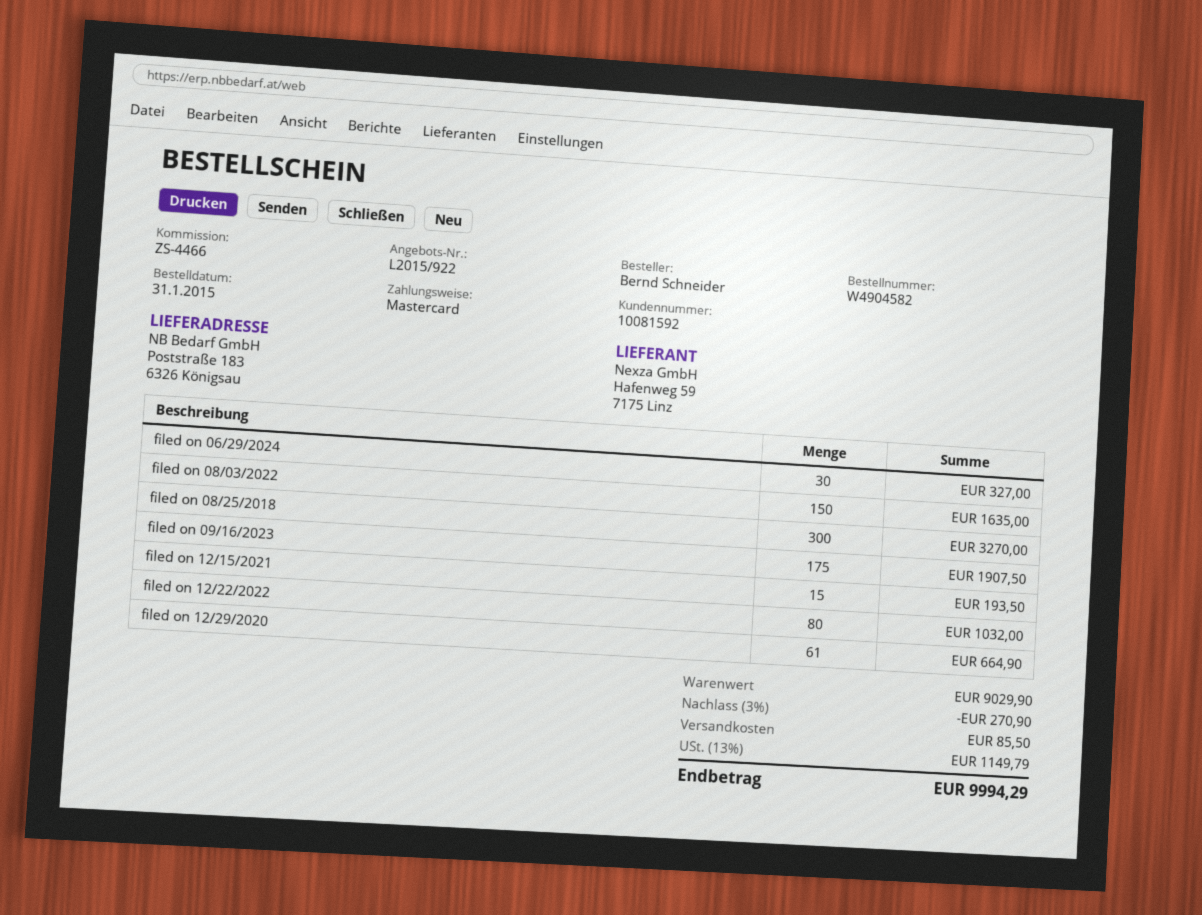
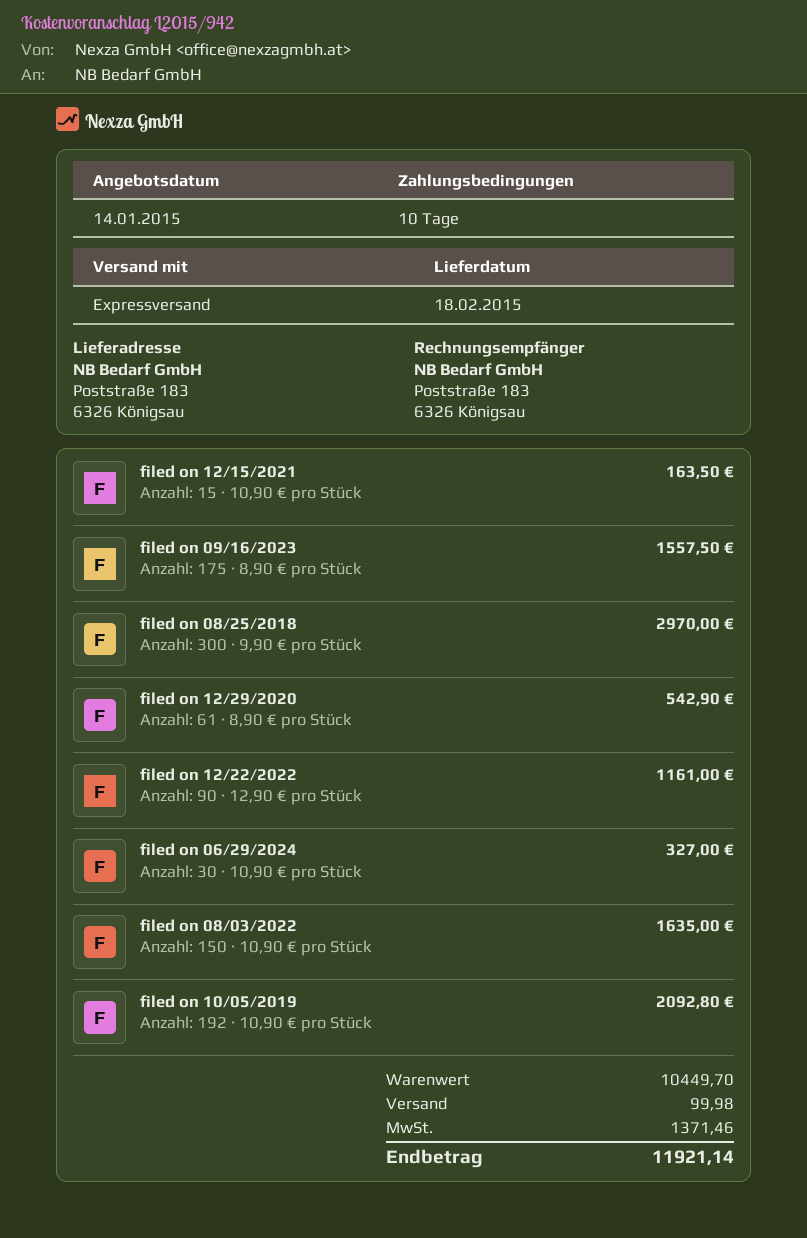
quote number: L2015/922 -> L2015/942
filed on 08/25/2018: 300 for 3270.00 -> 300 for 2970.00
filed on 09/16/2023: 175 for 1907.50 -> 175 for 1557.50
filed on 12/15/2021: 15 for 193.50 -> 15 for 163.50
filed on 12/22/2022: 80 for 1032.00 -> 90 for 1161.00
filed on 12/29/2020: 61 for 664.90 -> 61 for 542.90
filed on 10/05/2019: none -> 192 for 2092.80
subtotal: 9029.90 -> 10449.70
discount: 3% = 270.90 -> none
shipping: 85.50 -> 99.98
tax: 1149.79 -> 1371.46
total: 9994.29 -> 11921.14

